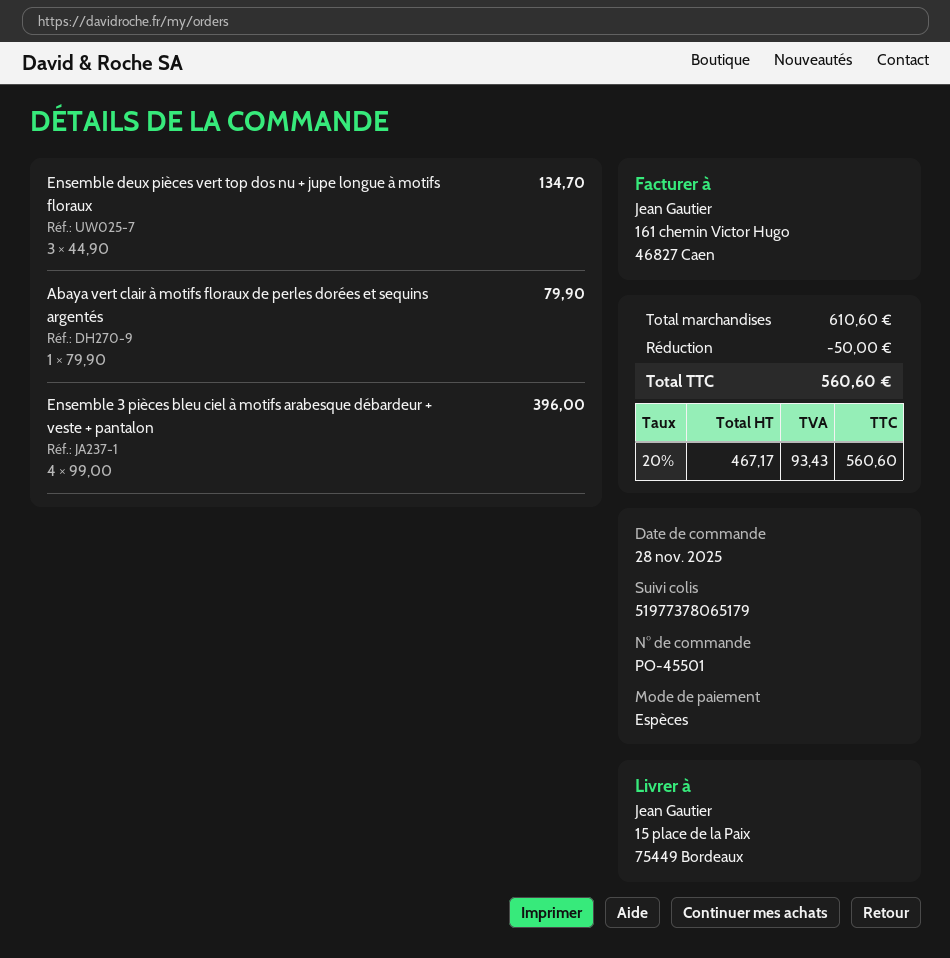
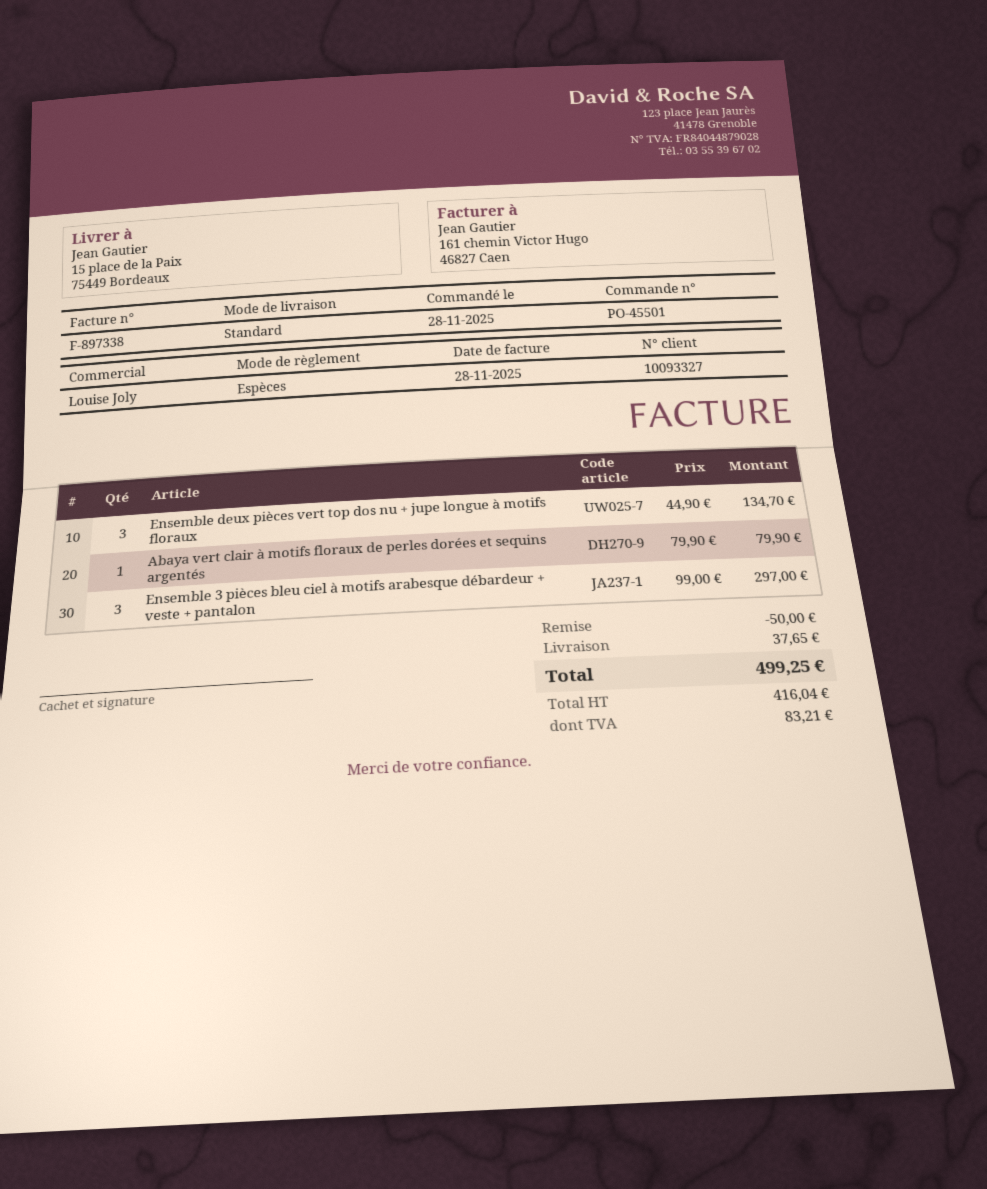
Ensemble 3 pièces bleu ciel à motifs arabesque débardeur + veste + pantalon: 4 x 99.00 = 396.00 -> 3 x 99.00 = 297.00
shipping: none -> 37.65
net: 467.17 -> 416.04
tax: 93.43 -> 83.21
total: 560.60 -> 499.25

